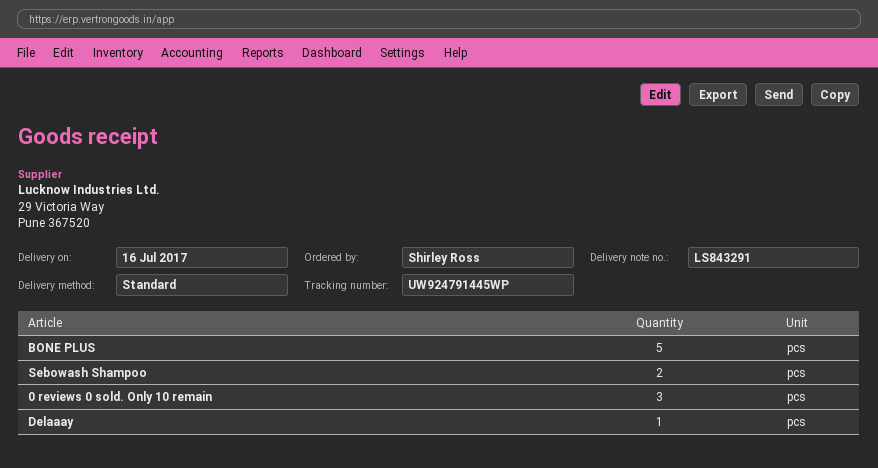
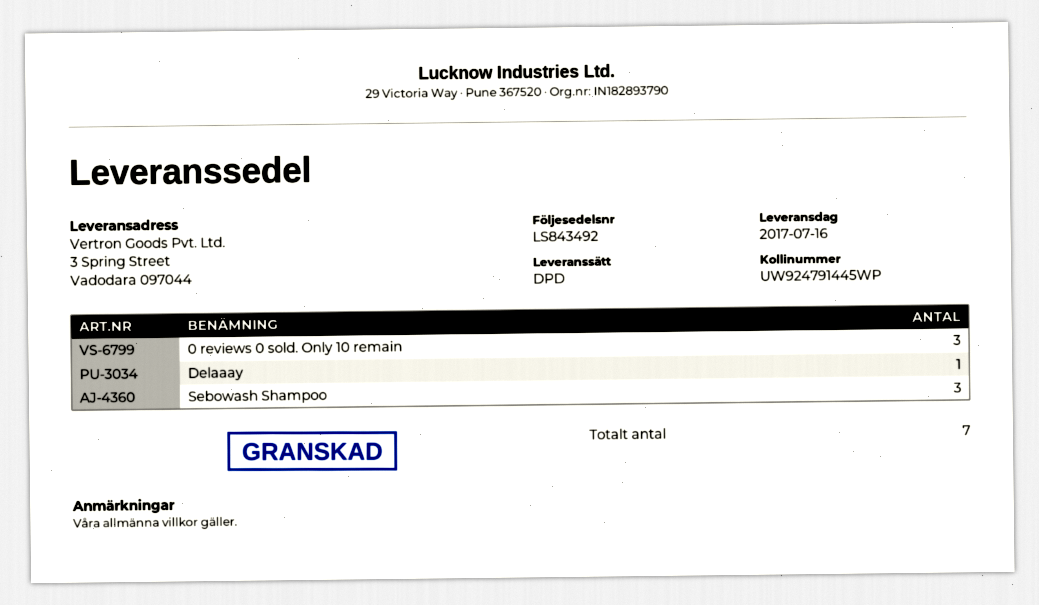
delivery note number: LS843291 -> LS843492
shipping method: standard -> DPD
BONE PLUS: 5 -> none
Sebowash Shampoo: 2 -> 3

